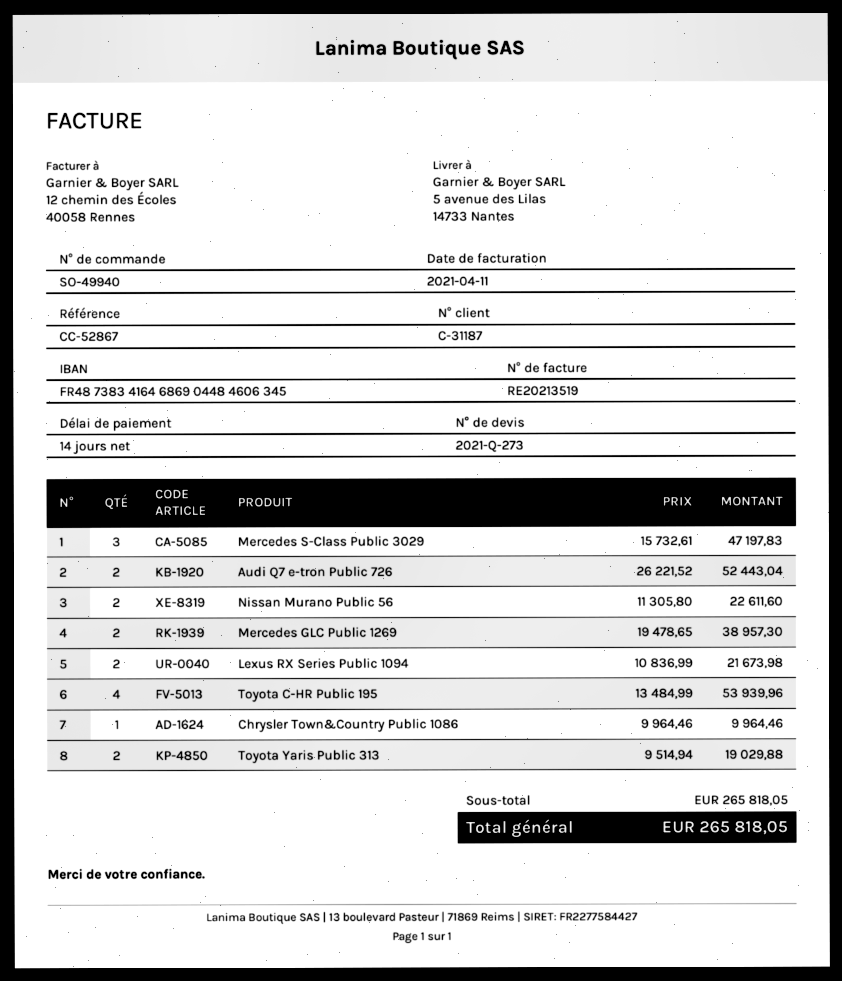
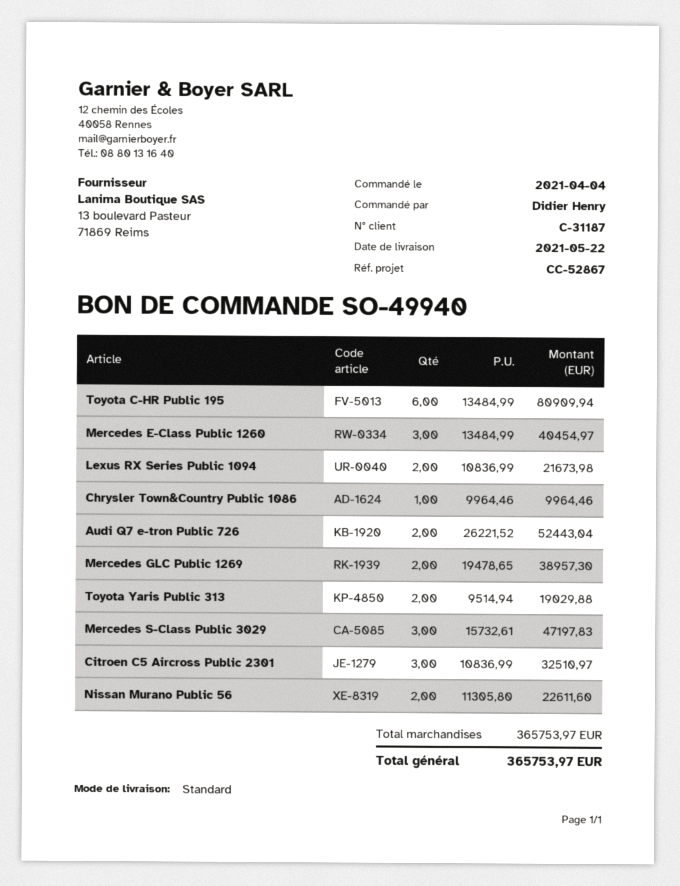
Toyota C-HR Public 195: 4 x 13484.99 = 53939.96 -> 6 x 13484.99 = 80909.94
Mercedes E-Class Public 1260: none -> 3 x 13484.99 = 40454.97
Citroen C5 Aircross Public 2301: none -> 3 x 10836.99 = 32510.97
subtotal: 265818.05 -> 365753.97
total: 265818.05 -> 365753.97

